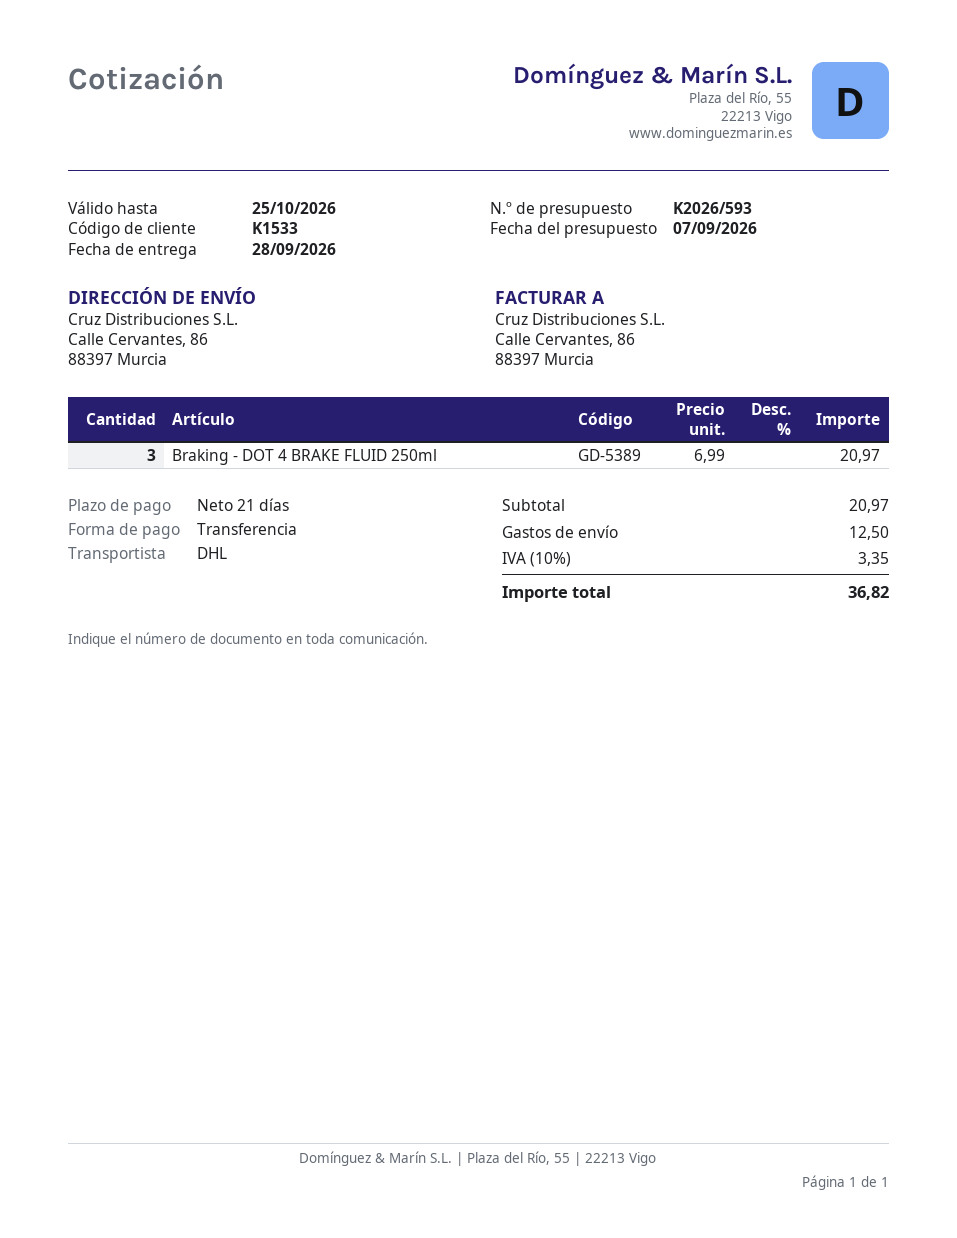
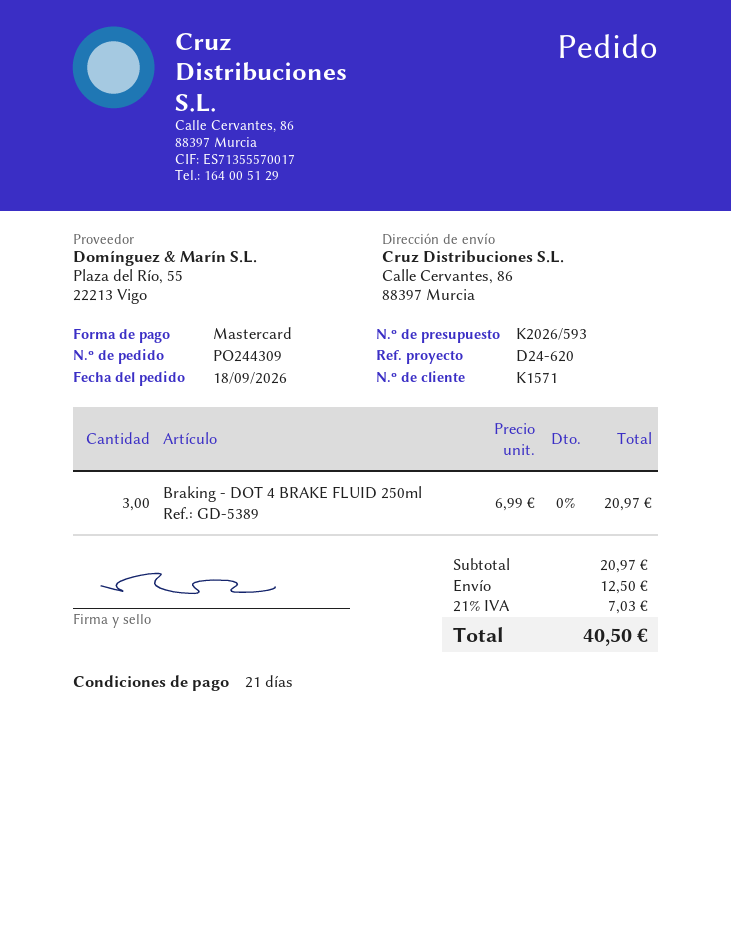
customer number: K1533 -> K1571
payment method: bank transfer -> Mastercard
tax: 10% = 3.35 -> 21% = 7.03
total: 36.82 -> 40.50

